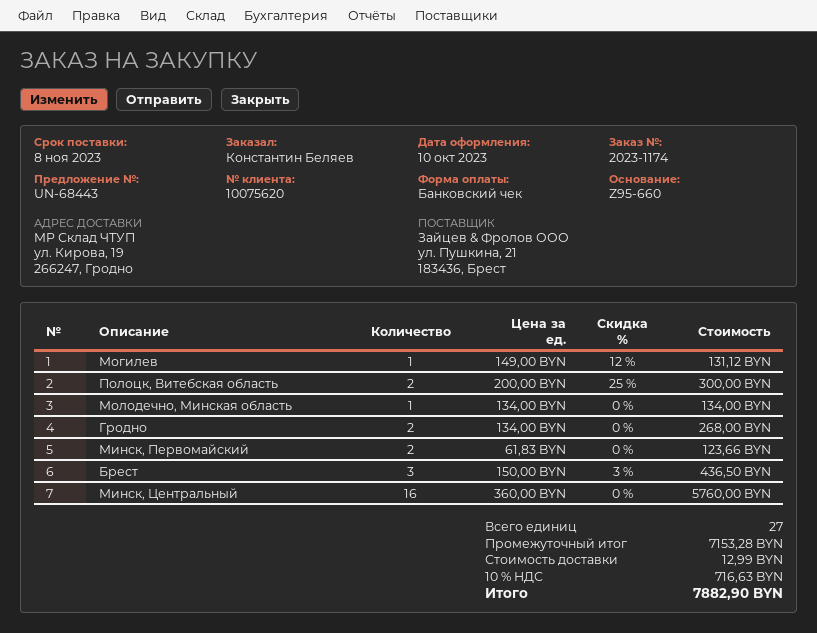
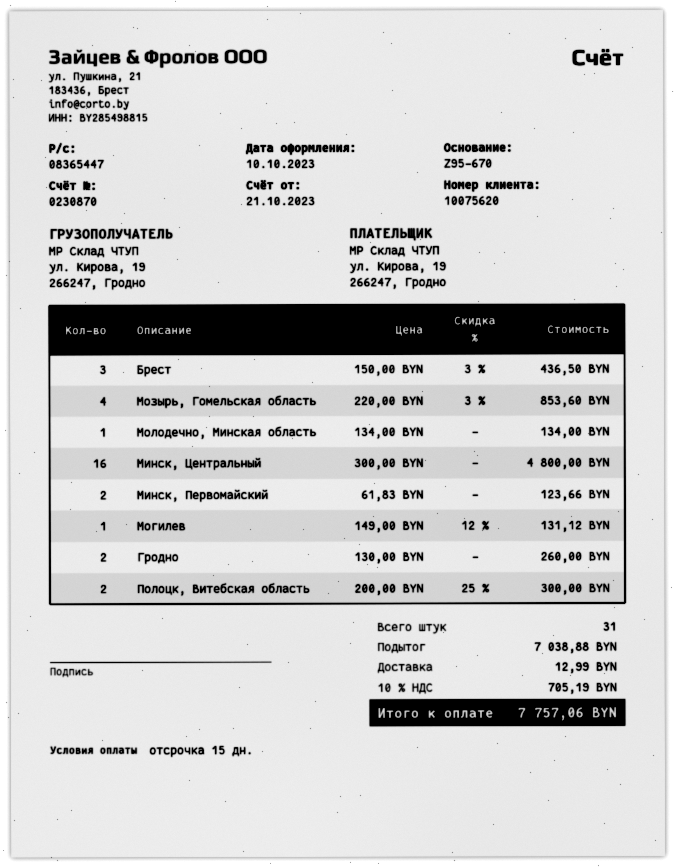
reference: Z95-660 -> Z95-670
Гродно: 2 x 134.00 = 268.00 -> 2 x 130.00 = 260.00
Минск, Центральный: 16 x 360.00 = 5760.00 -> 16 x 300.00 = 4800.00
Мозырь, Гомельская область: none -> 4 x 220.00 - 3% = 853.60
total quantity: 27 -> 31
subtotal: 7153.28 -> 7038.88
tax: 10% = 716.63 -> 10% = 705.19
total: 7882.90 -> 7757.06

